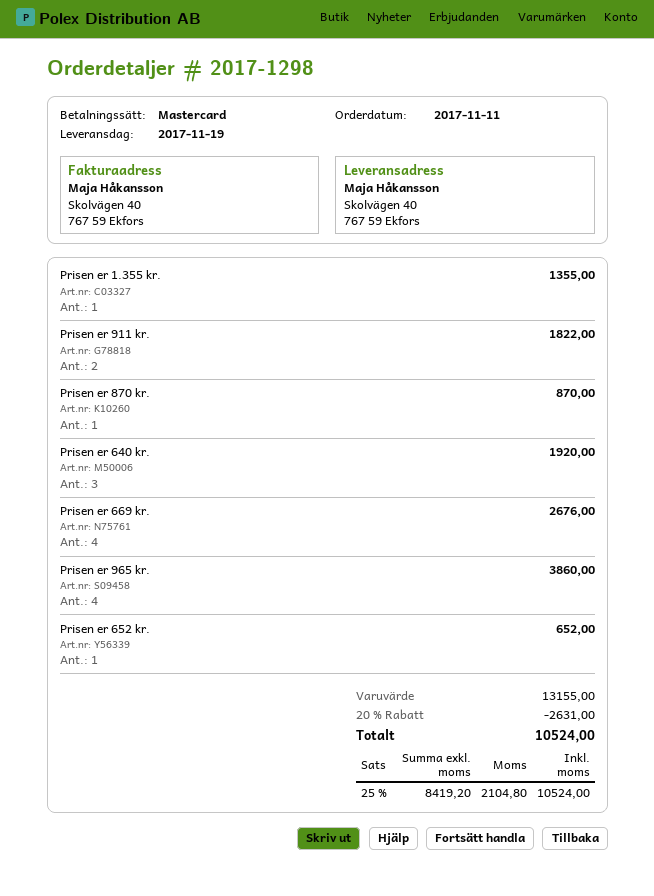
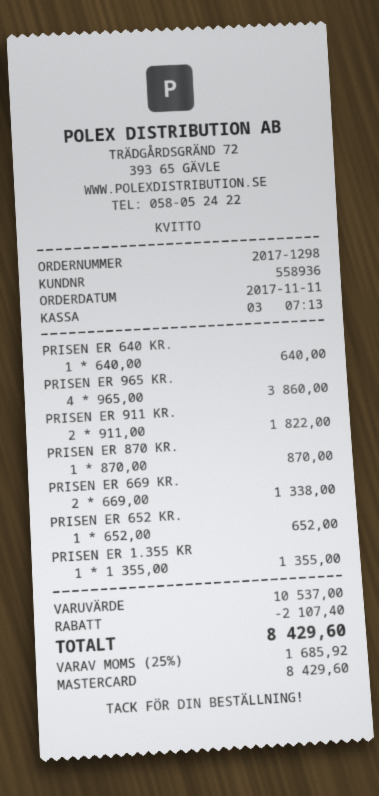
Prisen er 640 kr.: 3 for 1920.00 -> 1 for 640.00
Prisen er 669 kr.: 4 for 2676.00 -> 2 for 1338.00
subtotal: 13155.00 -> 10537.00
discount: 2631.00 -> 2107.40
tax: 25% = 2104.80 -> 25% = 1685.92
total: 10524.00 -> 8429.60

